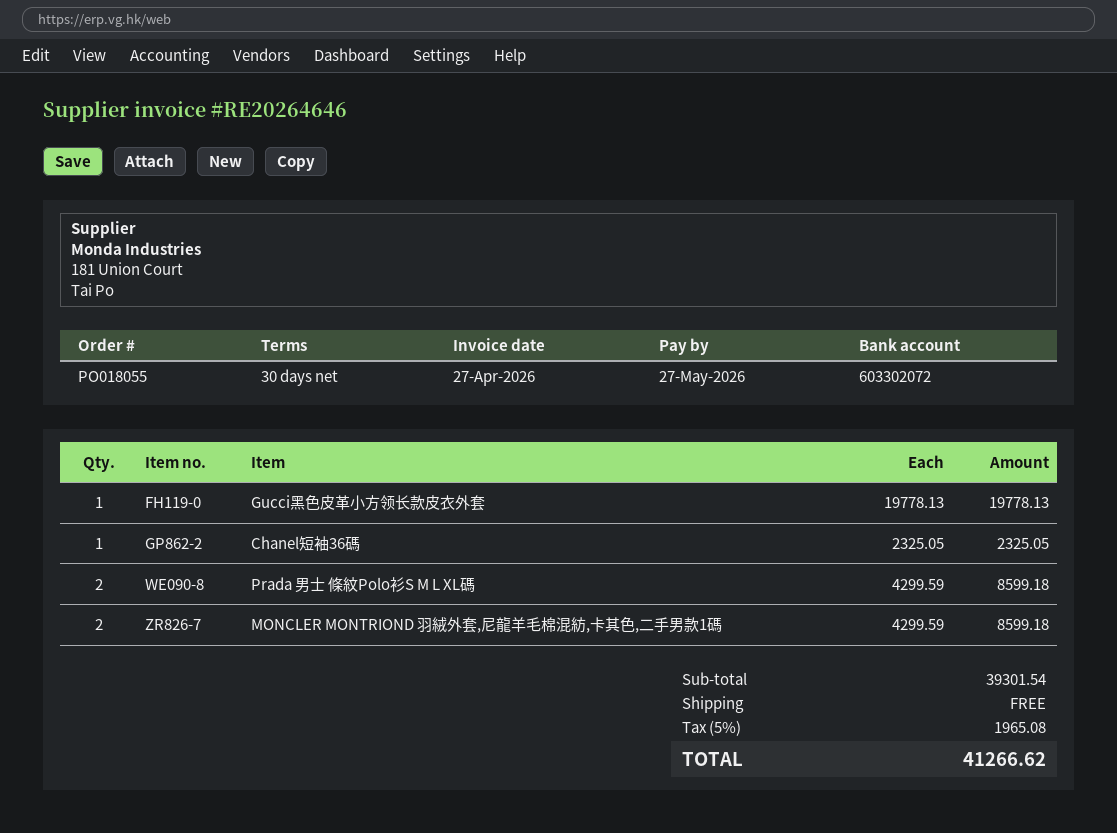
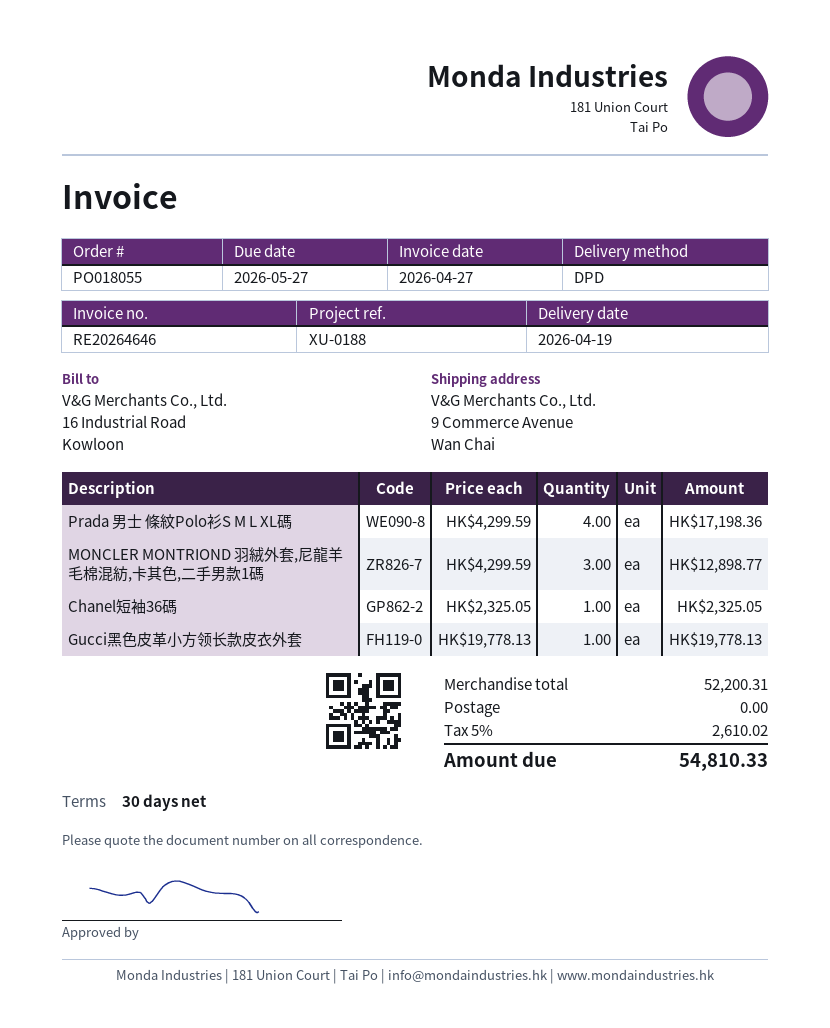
Prada 男士 條紋Polo衫S M L XL碼: 2 x 4299.59 = 8599.18 -> 4 x 4299.59 = 17198.36
MONCLER MONTRIOND 羽絨外套,尼龍羊毛棉混紡,卡其色,二手男款1碼: 2 x 4299.59 = 8599.18 -> 3 x 4299.59 = 12898.77
subtotal: 39301.54 -> 52200.31
tax: 5% = 1965.08 -> 5% = 2610.02
total: 41266.62 -> 54810.33

